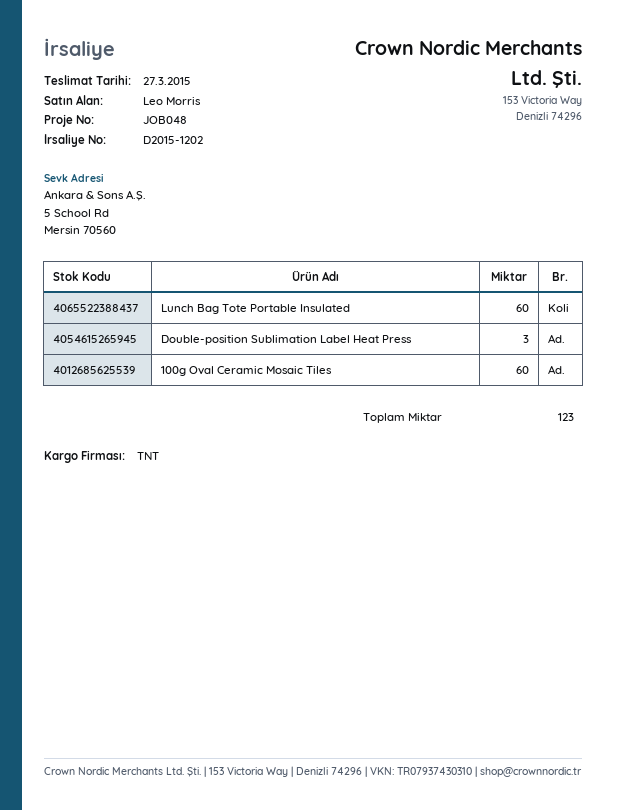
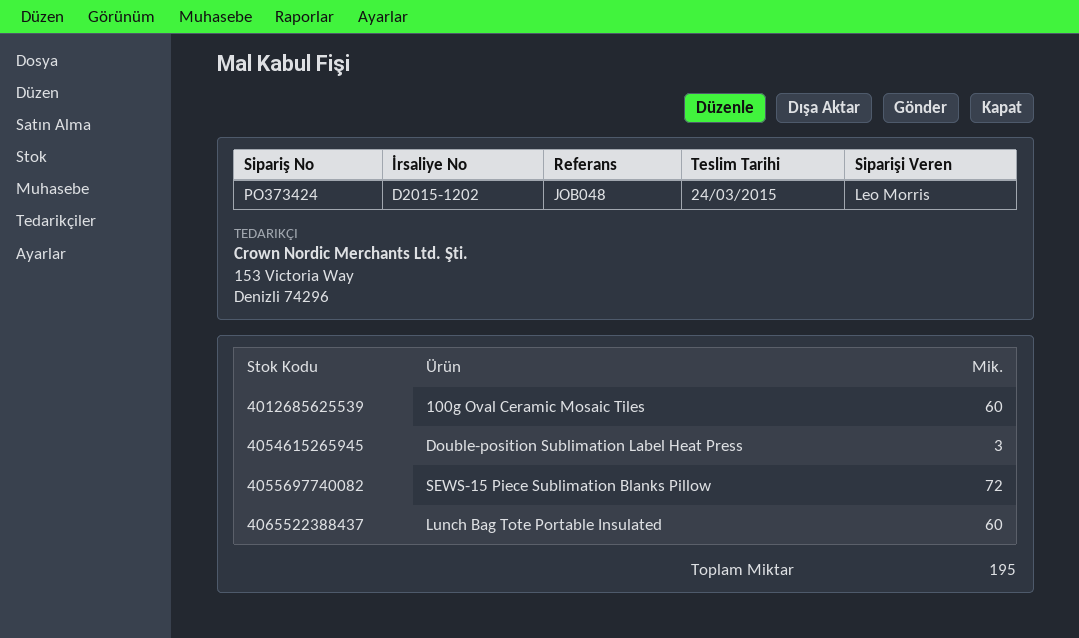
delivery date: 2015-03-27 -> 2015-03-24
SEWS-15 Piece Sublimation Blanks Pillow: none -> 72
total quantity: 123 -> 195

